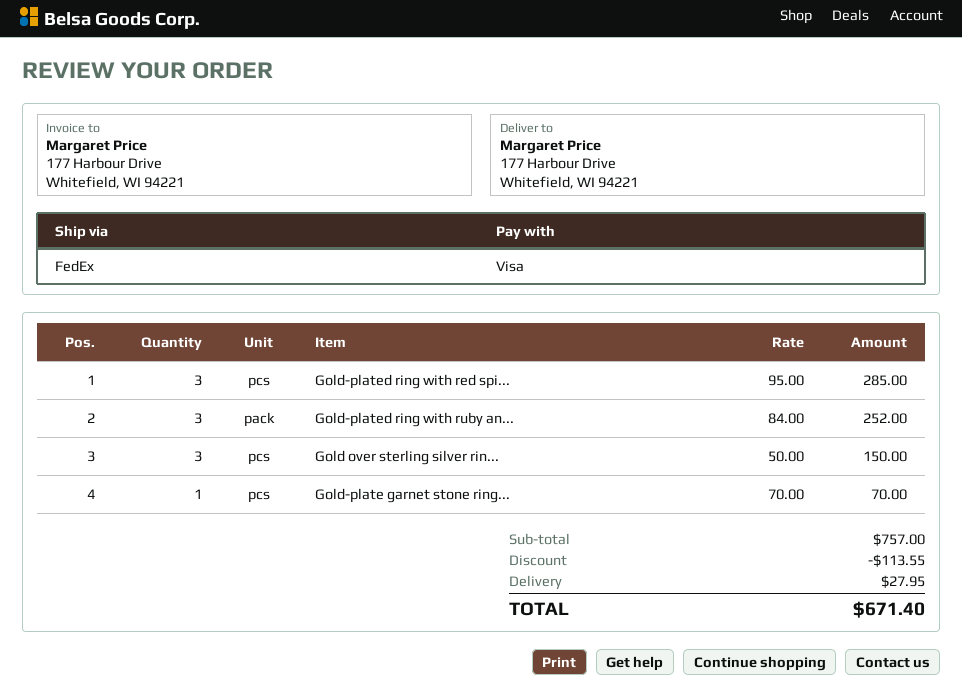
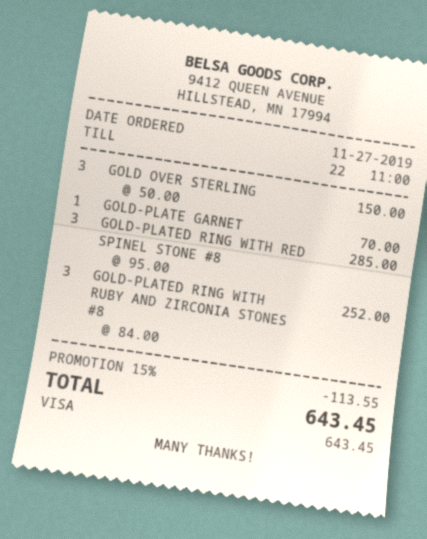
shipping: 27.95 -> none
total: 671.40 -> 643.45

